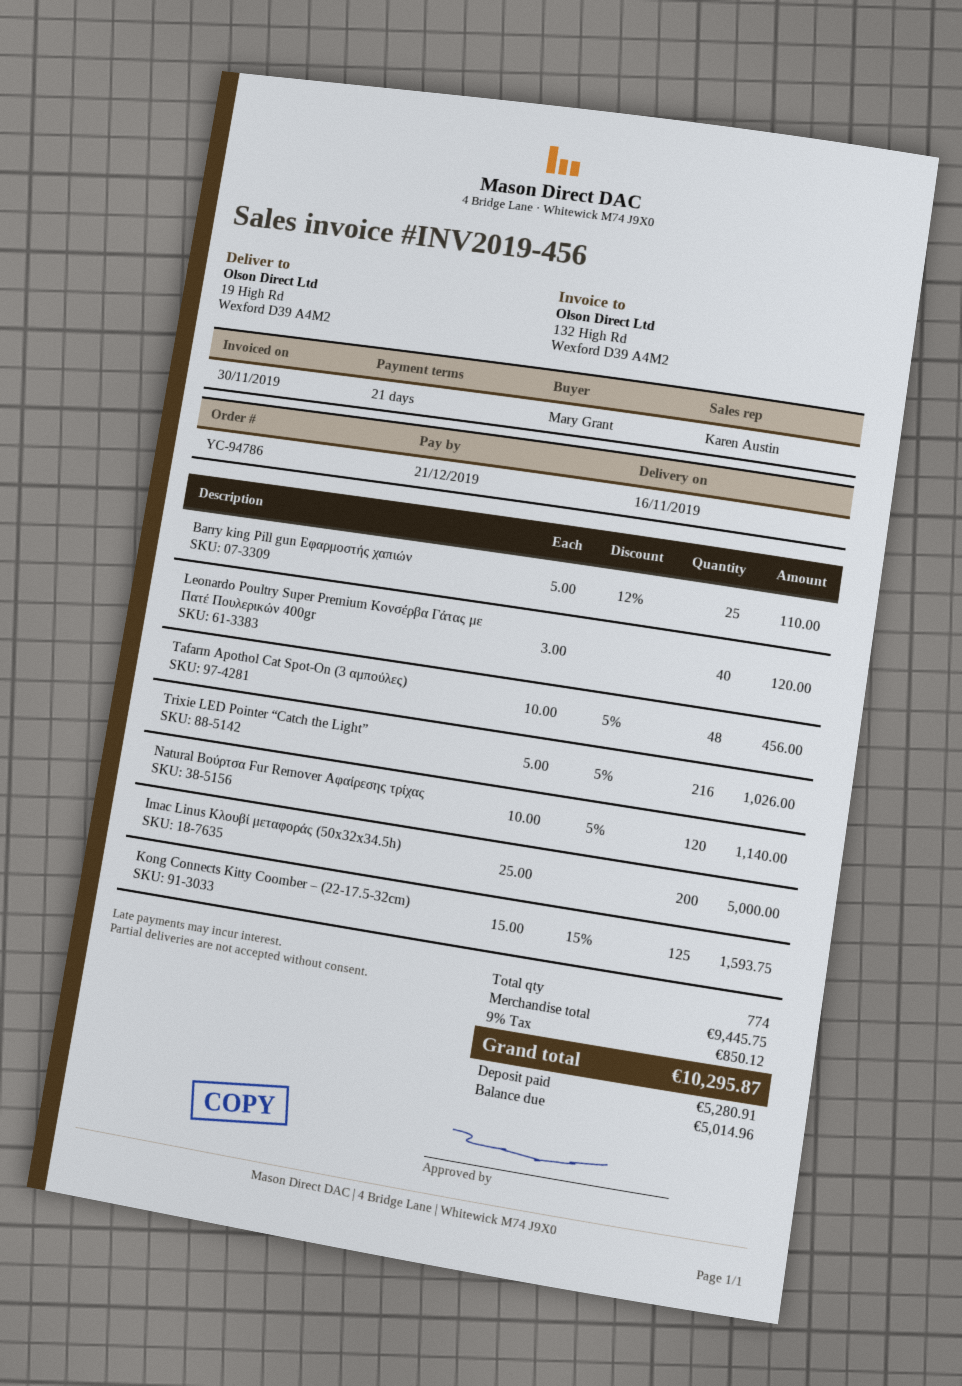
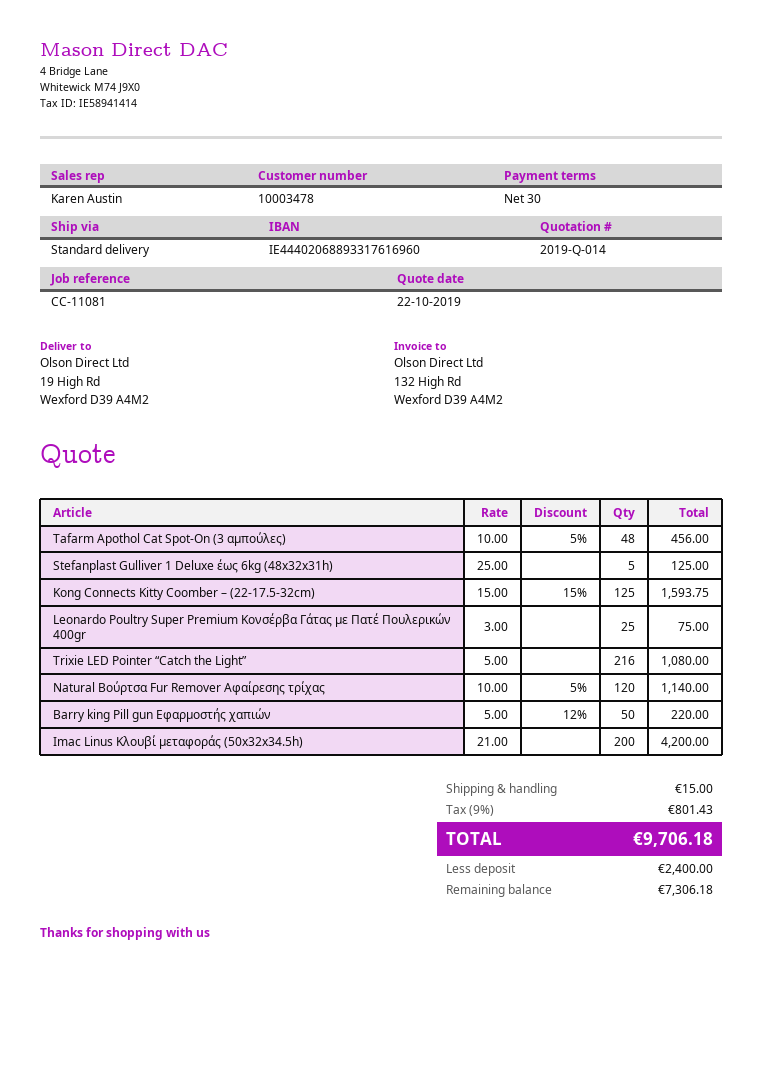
payment terms: 21 days -> 30 days
Barry king Pill gun Εφαρμοστής χαπιών: 25 x 5.00 - 12% = 110.00 -> 50 x 5.00 - 12% = 220.00
Leonardo Poultry Super Premium Κονσέρβα Γάτας με Πατέ Πουλερικών 400gr: 40 x 3.00 = 120.00 -> 25 x 3.00 = 75.00
Trixie LED Pointer “Catch the Light”: 216 x 5.00 - 5% = 1026.00 -> 216 x 5.00 = 1080.00
Imac Linus Κλουβί μεταφοράς (50x32x34.5h): 200 x 25.00 = 5000.00 -> 200 x 21.00 = 4200.00
Stefanplast Gulliver 1 Deluxe έως 6kg (48x32x31h): none -> 5 x 25.00 = 125.00
shipping: none -> 15.00
tax: 9% = 850.12 -> 9% = 801.43
total: 10295.87 -> 9706.18
deposit: 5280.91 -> 2400.00
balance: 5014.96 -> 7306.18

